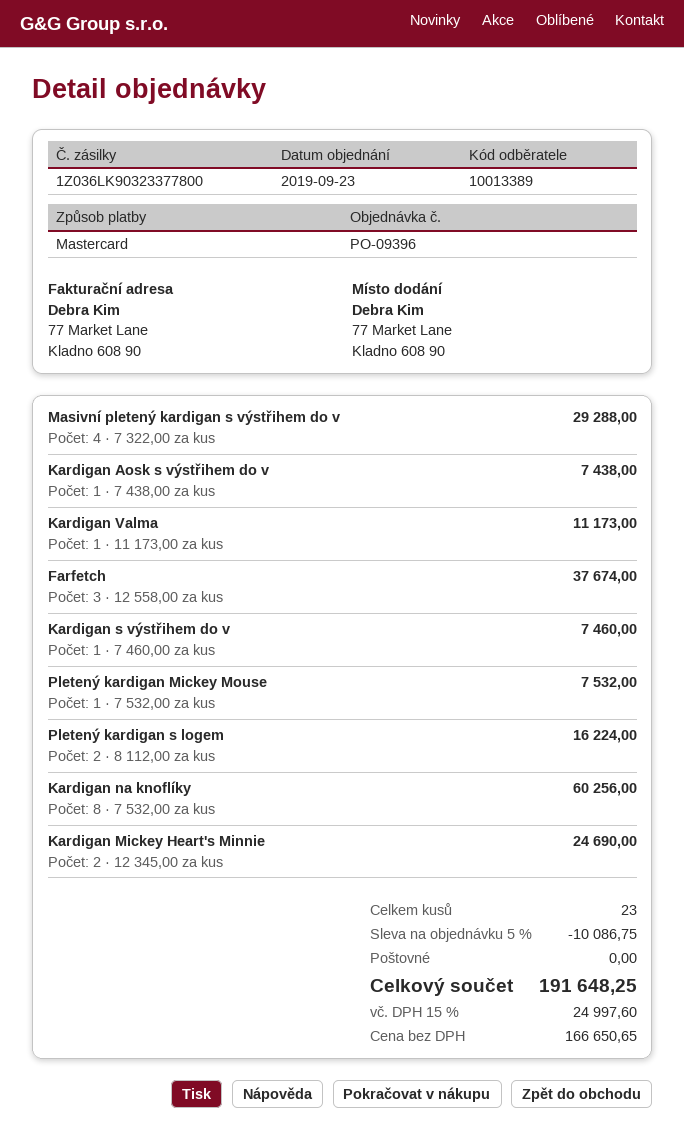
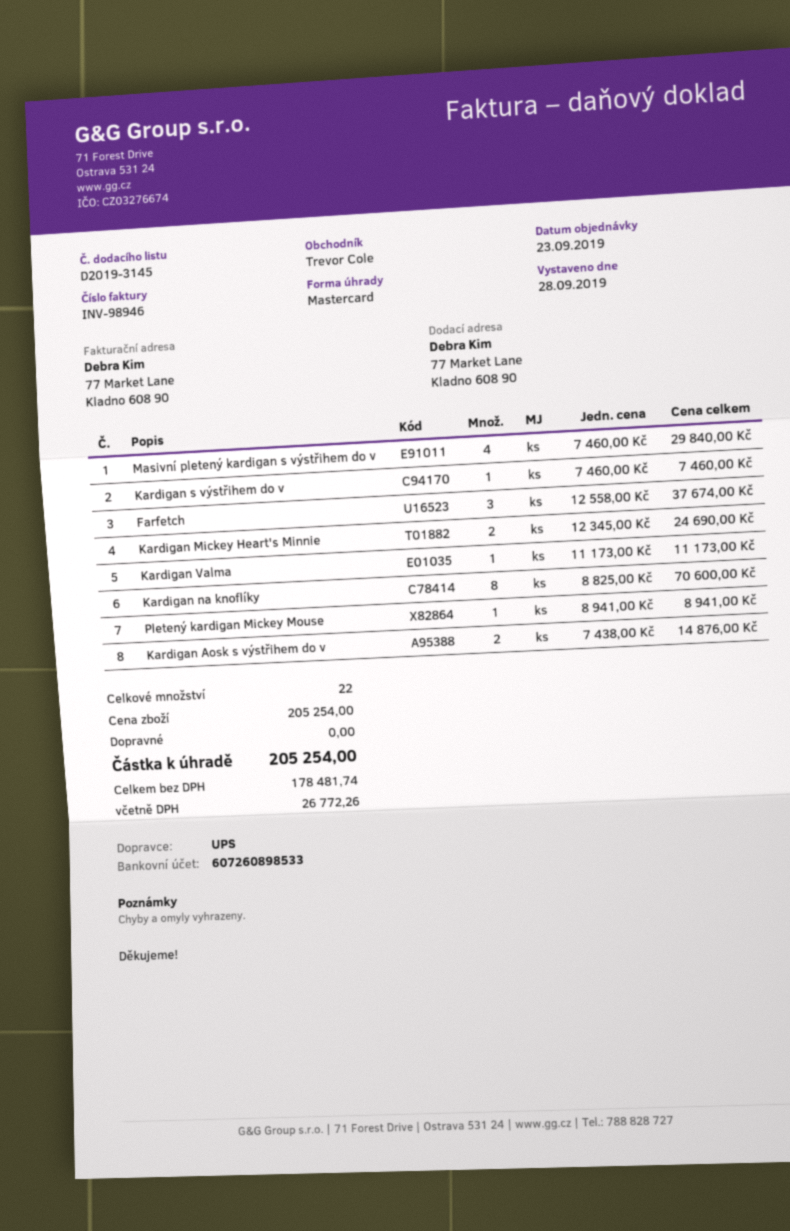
Masivní pletený kardigan s výstřihem do v: 4 x 7322.00 = 29288.00 -> 4 x 7460.00 = 29840.00
Kardigan Aosk s výstřihem do v: 1 x 7438.00 = 7438.00 -> 2 x 7438.00 = 14876.00
Pletený kardigan Mickey Mouse: 1 x 7532.00 = 7532.00 -> 1 x 8941.00 = 8941.00
Pletený kardigan s logem: 2 x 8112.00 = 16224.00 -> none
Kardigan na knoflíky: 8 x 7532.00 = 60256.00 -> 8 x 8825.00 = 70600.00
total quantity: 23 -> 22
discount: 5% = 10086.75 -> none
net: 166650.65 -> 178481.74
tax: 24997.60 -> 26772.26
total: 191648.25 -> 205254.00

